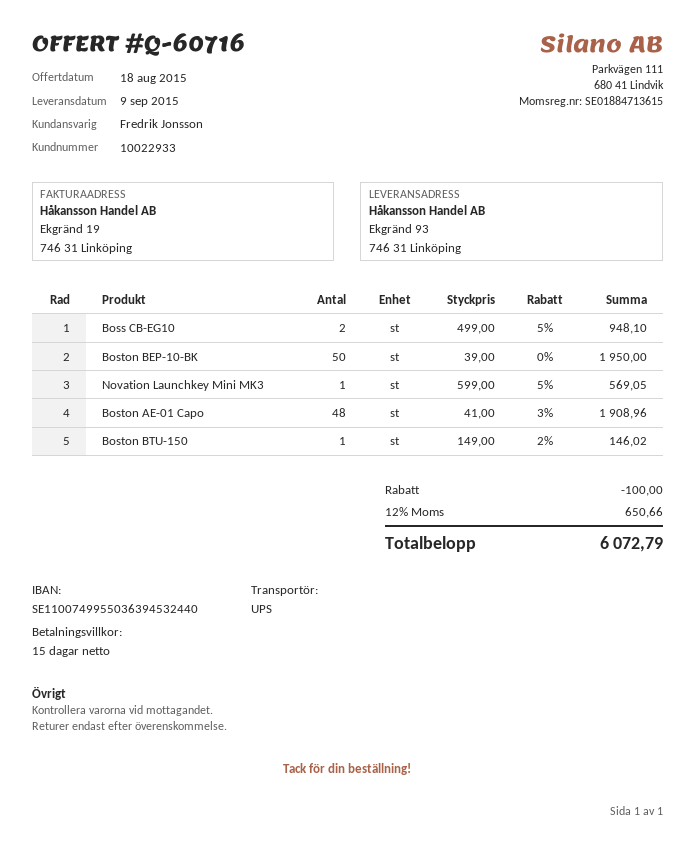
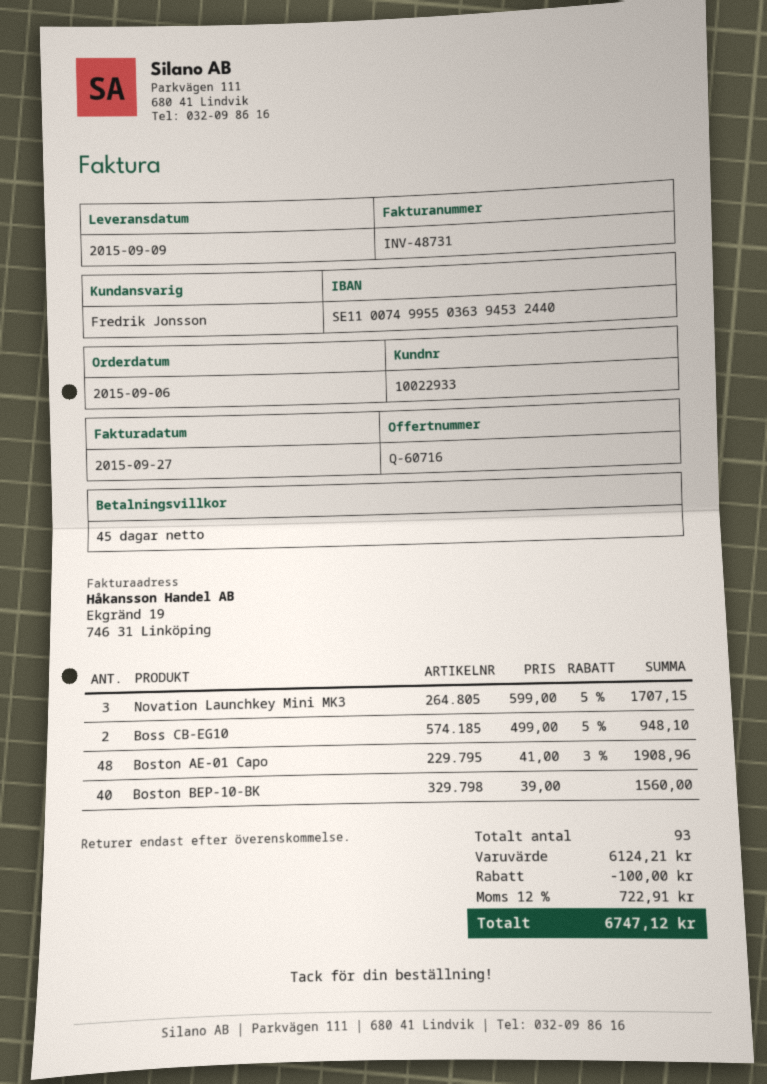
payment terms: 15 days -> 45 days
Boston BEP-10-BK: 50 x 39.00 = 1950.00 -> 40 x 39.00 = 1560.00
Novation Launchkey Mini MK3: 1 x 599.00 - 5% = 569.05 -> 3 x 599.00 - 5% = 1707.15
Boston BTU-150: 1 x 149.00 - 2% = 146.02 -> none
tax: 12% = 650.66 -> 12% = 722.91
total: 6072.79 -> 6747.12

